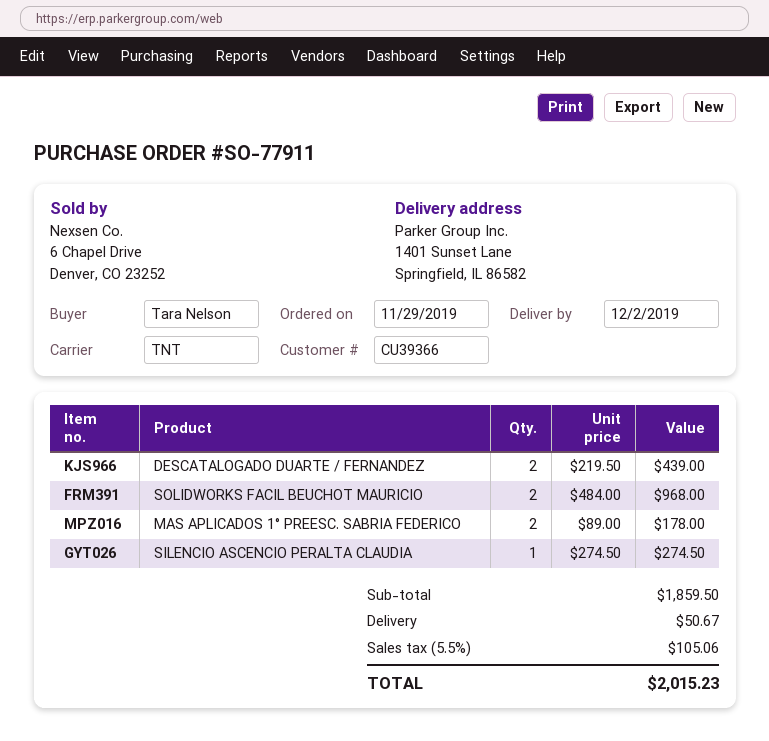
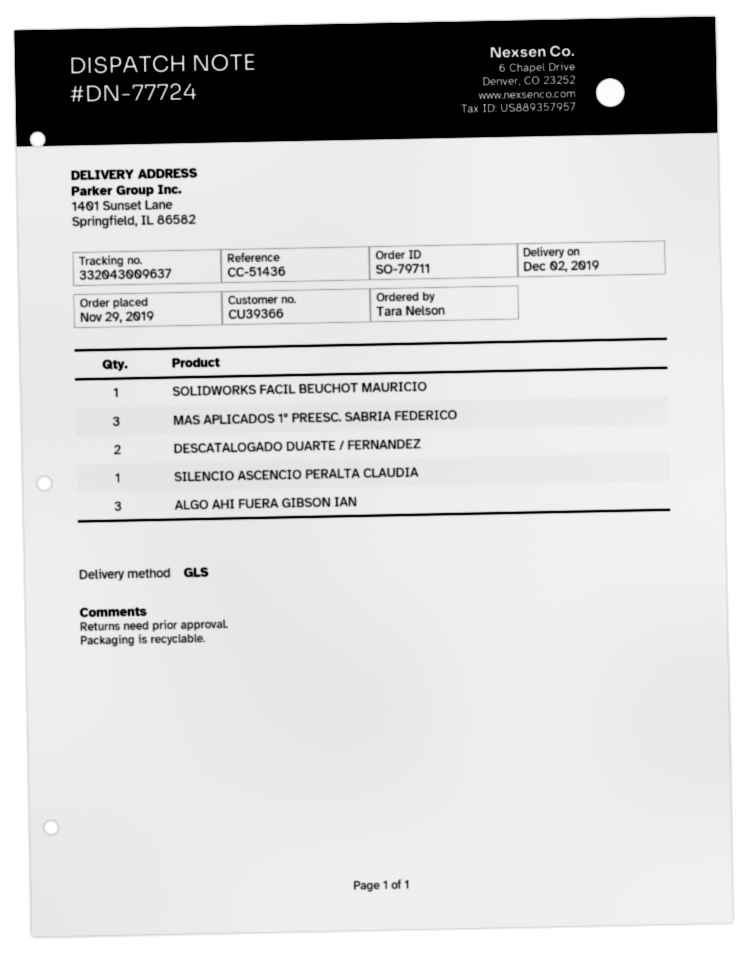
order number: SO-77911 -> SO-79711
shipping method: TNT -> GLS
SOLIDWORKS FACIL BEUCHOT MAURICIO: 2 -> 1
MAS APLICADOS 1° PREESC. SABRIA FEDERICO: 2 -> 3
ALGO AHI FUERA GIBSON IAN: none -> 3

